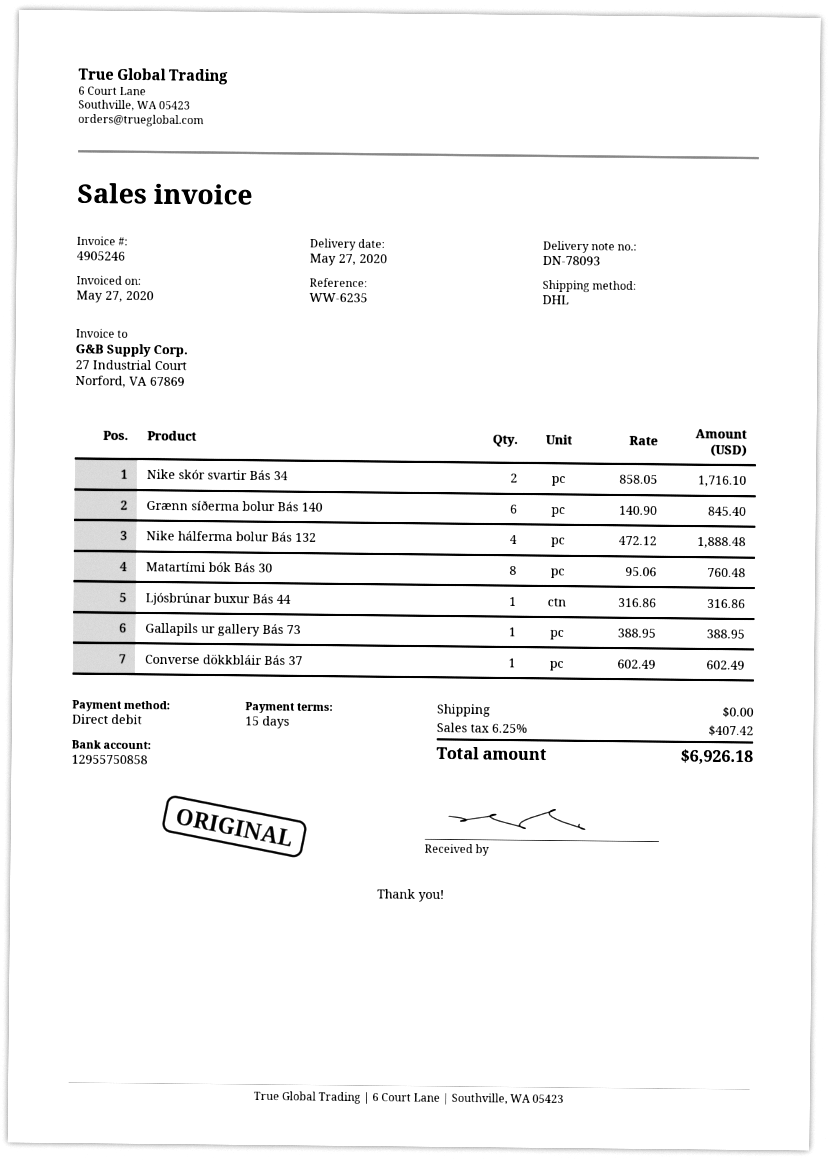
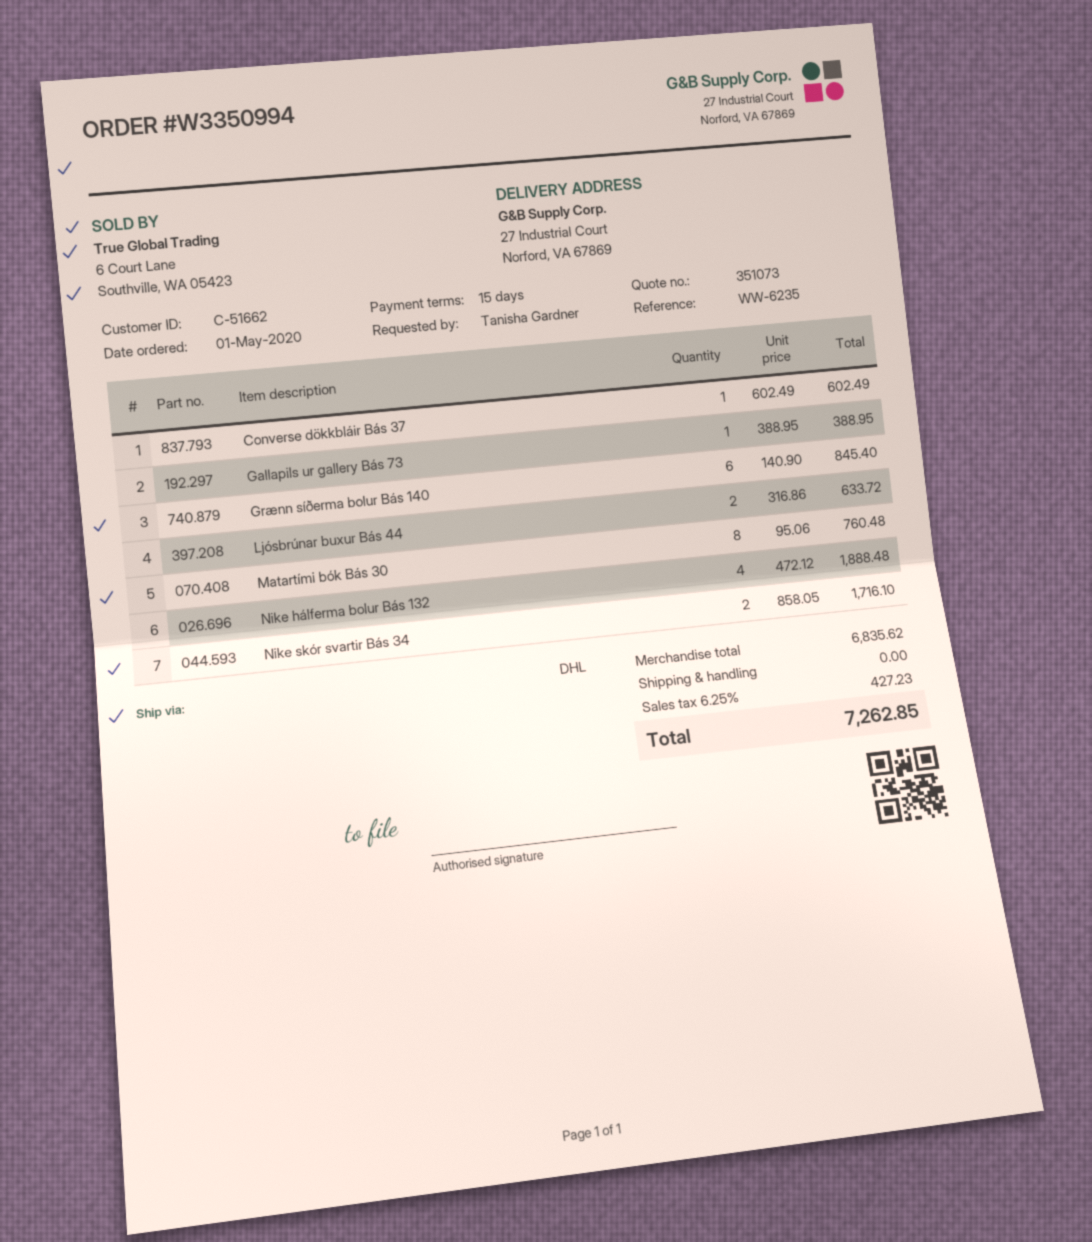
Ljósbrúnar buxur Bás 44: 1 x 316.86 = 316.86 -> 2 x 316.86 = 633.72
tax: 6.25% = 407.42 -> 6.25% = 427.23
total: 6926.18 -> 7262.85

